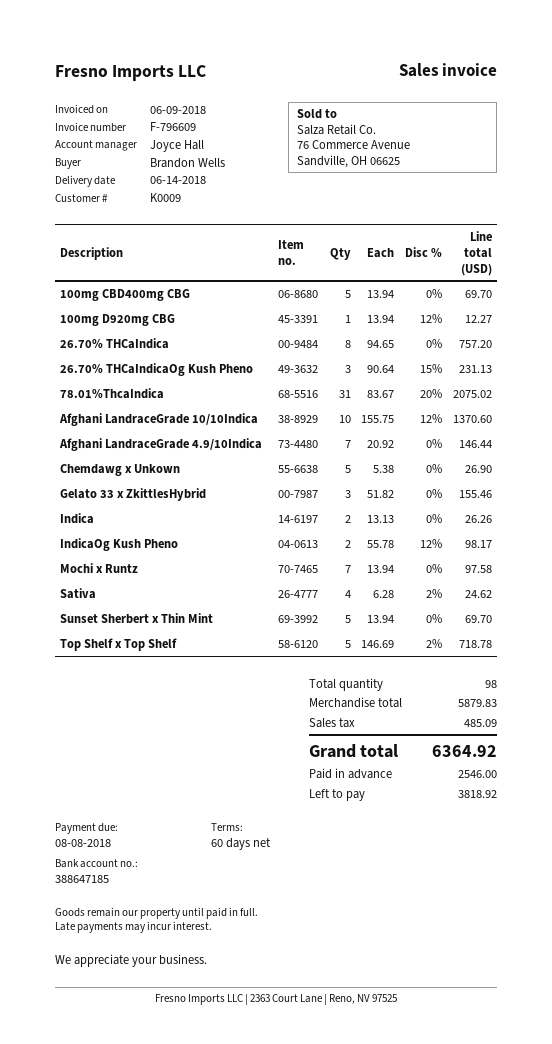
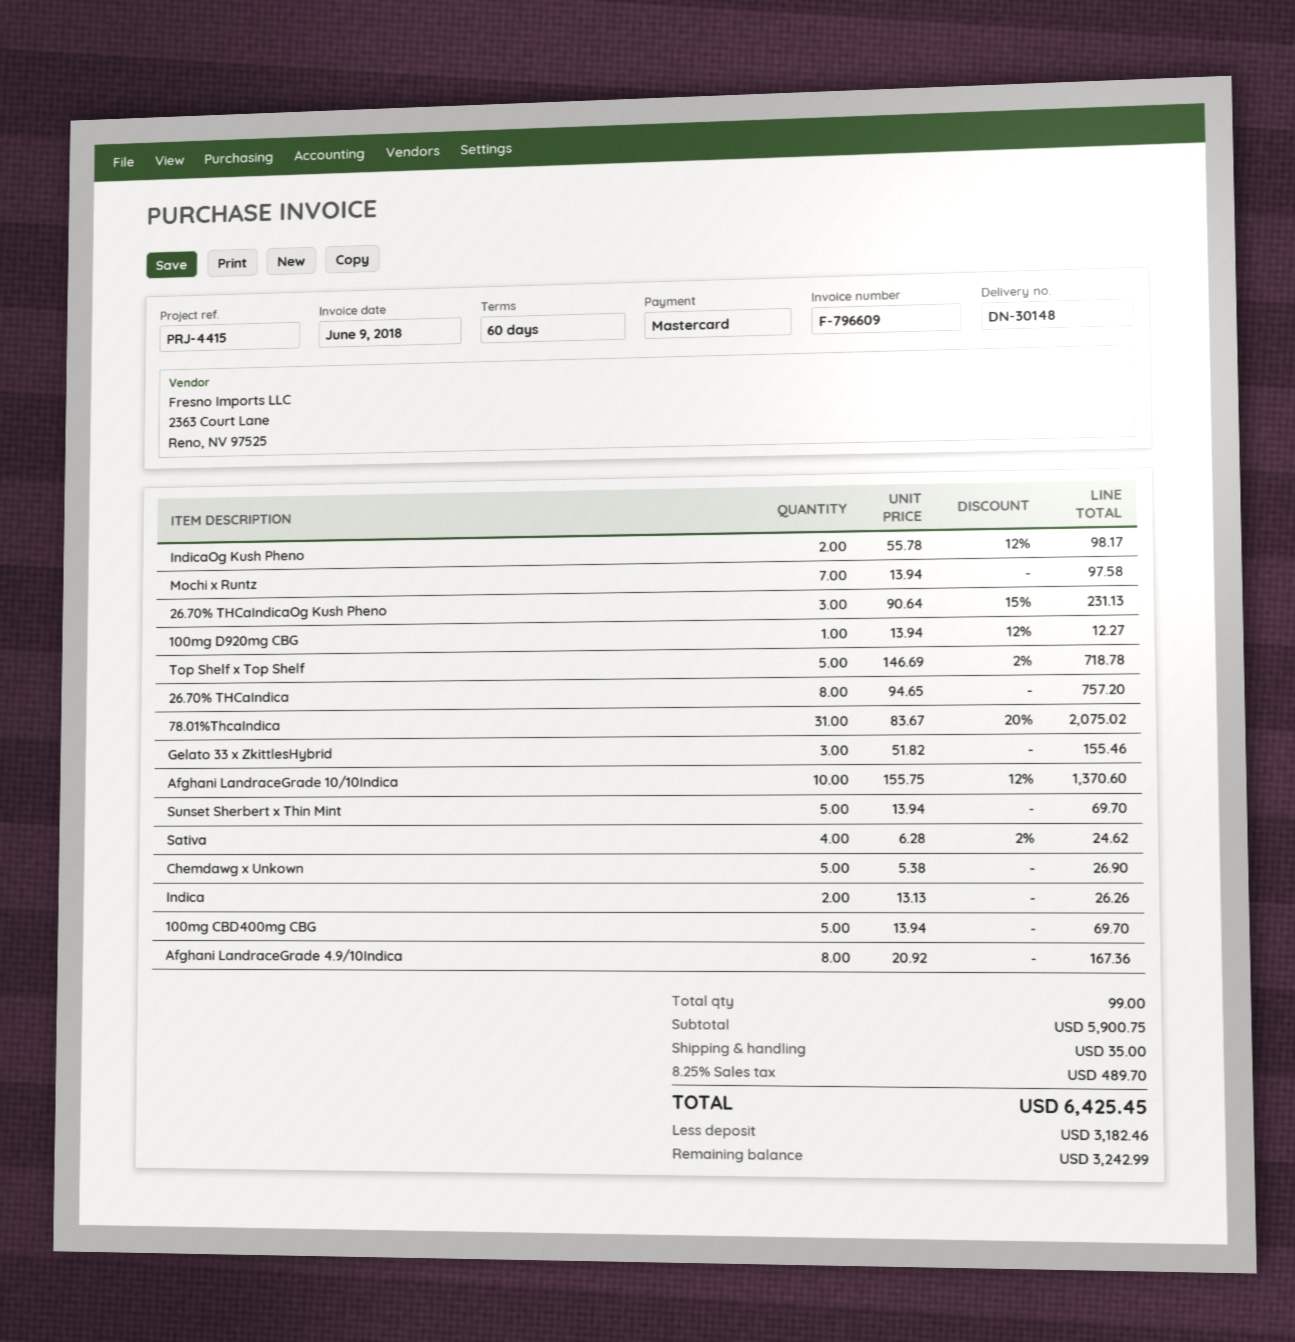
Afghani LandraceGrade 4.9/10Indica: 7 x 20.92 = 146.44 -> 8 x 20.92 = 167.36
total quantity: 98 -> 99
subtotal: 5879.83 -> 5900.75
shipping: none -> 35.00
tax: 485.09 -> 489.70
total: 6364.92 -> 6425.45
deposit: 2546.00 -> 3182.46
balance: 3818.92 -> 3242.99

